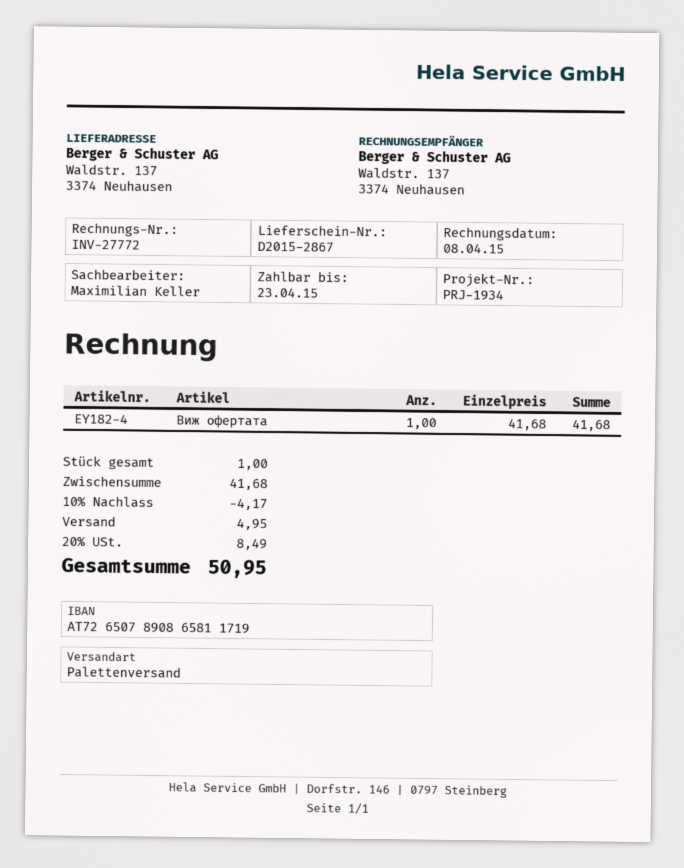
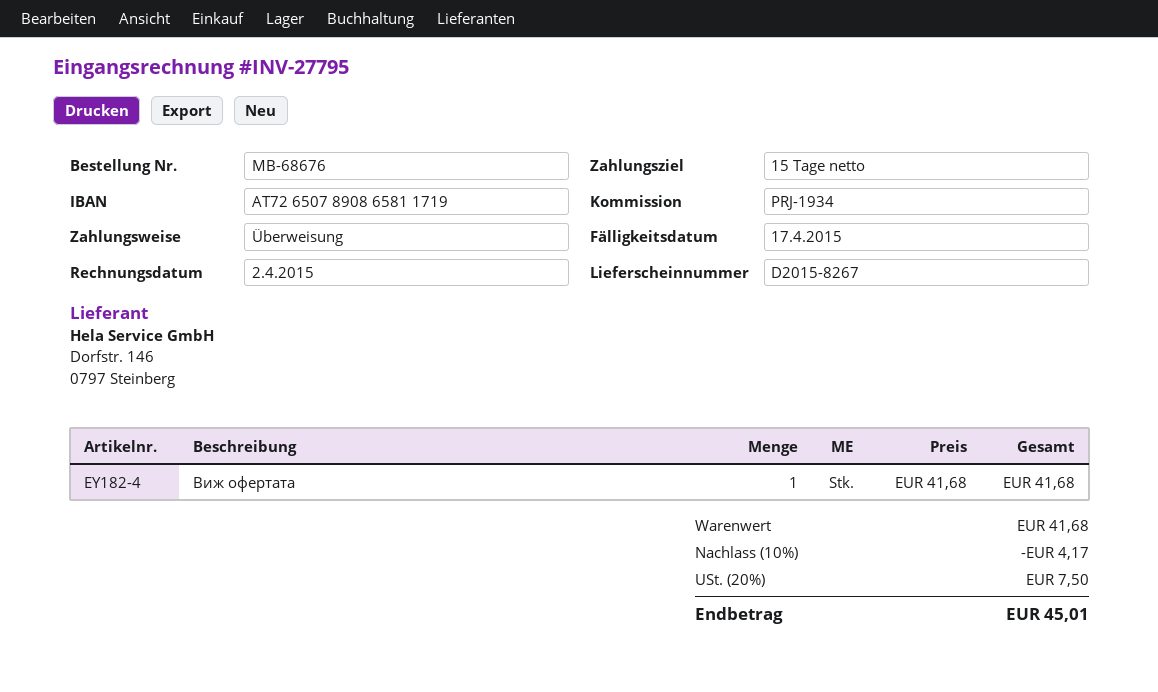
delivery note number: D2015-2867 -> D2015-8267
invoice number: INV-27772 -> INV-27795
invoice date: 2015-04-08 -> 2015-04-02
due date: 2015-04-23 -> 2015-04-17
shipping: 4.95 -> none
tax: 20% = 8.49 -> 20% = 7.50
total: 50.95 -> 45.01

